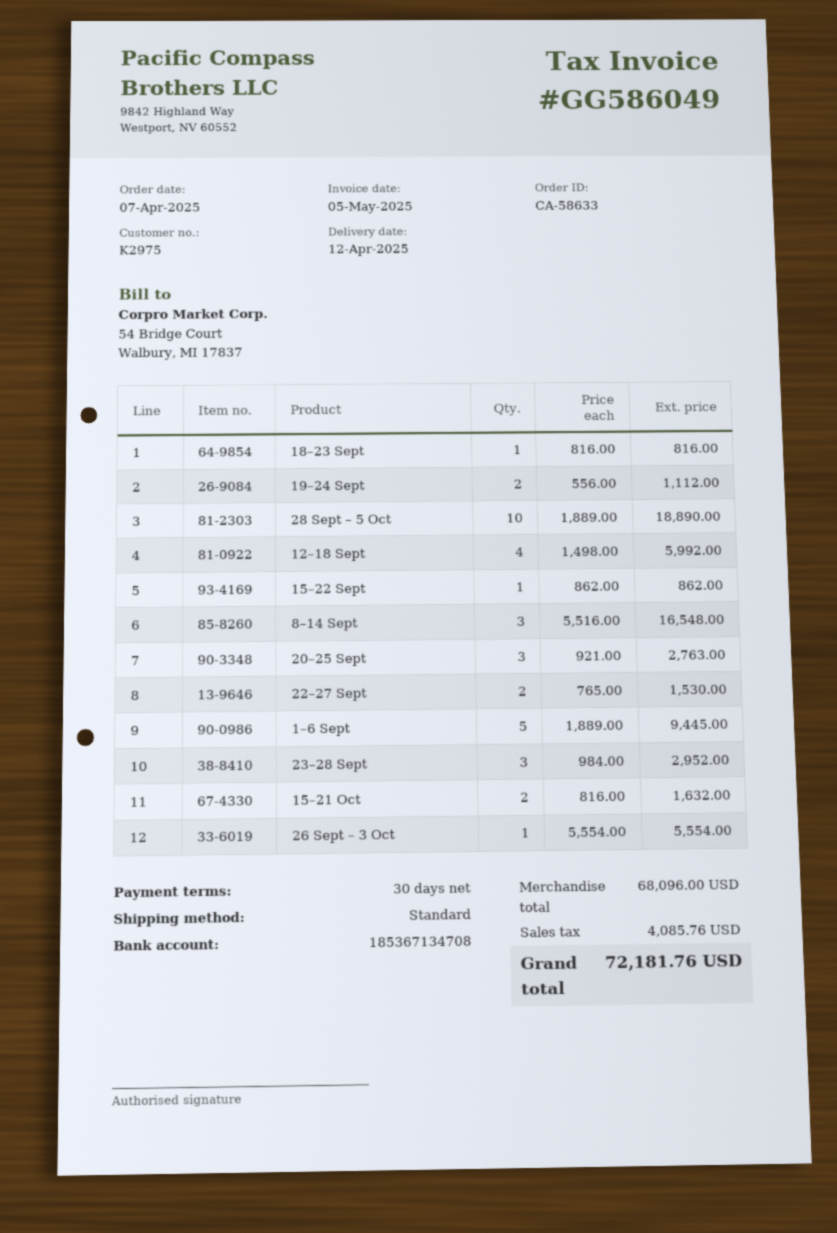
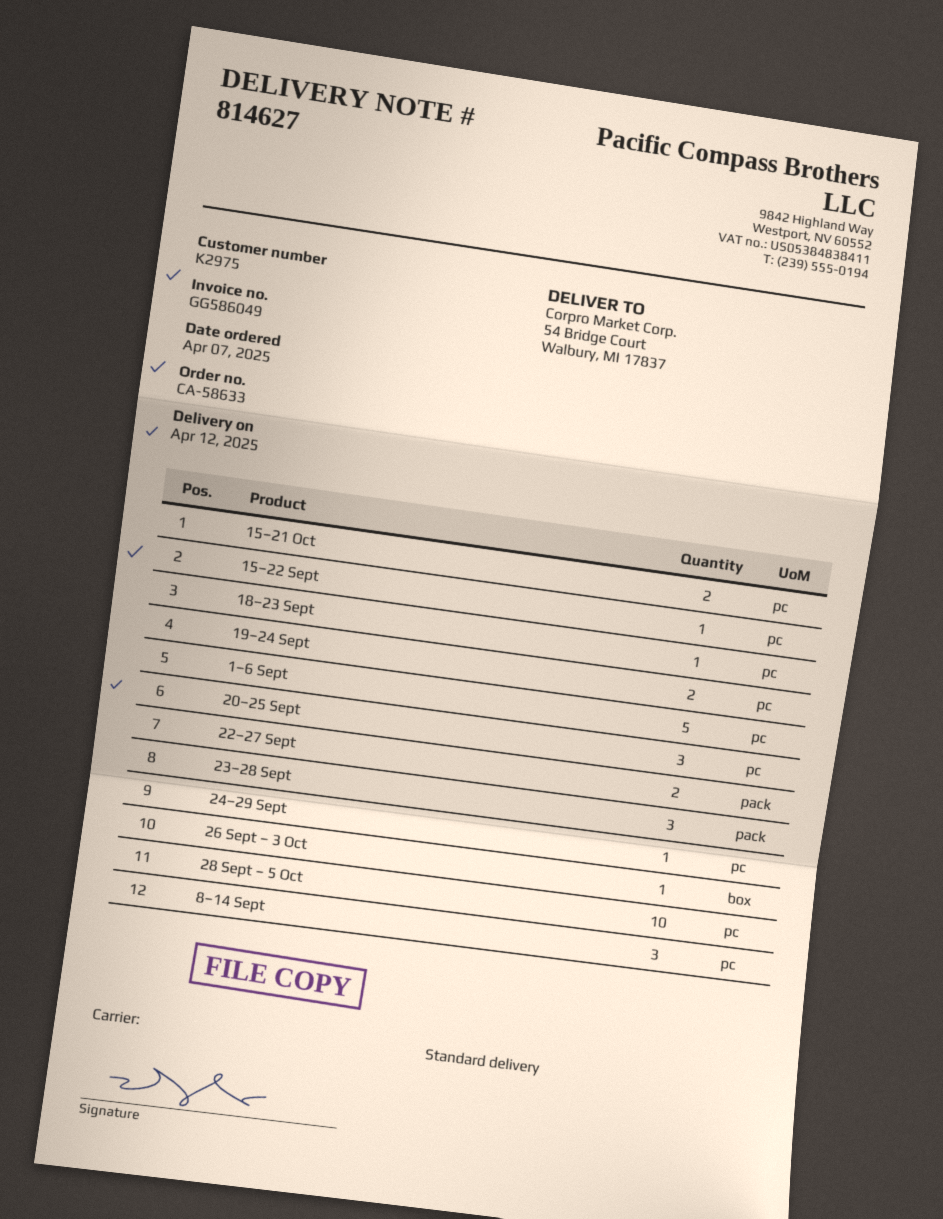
12–18 Sept: 4 -> none
24–29 Sept: none -> 1

